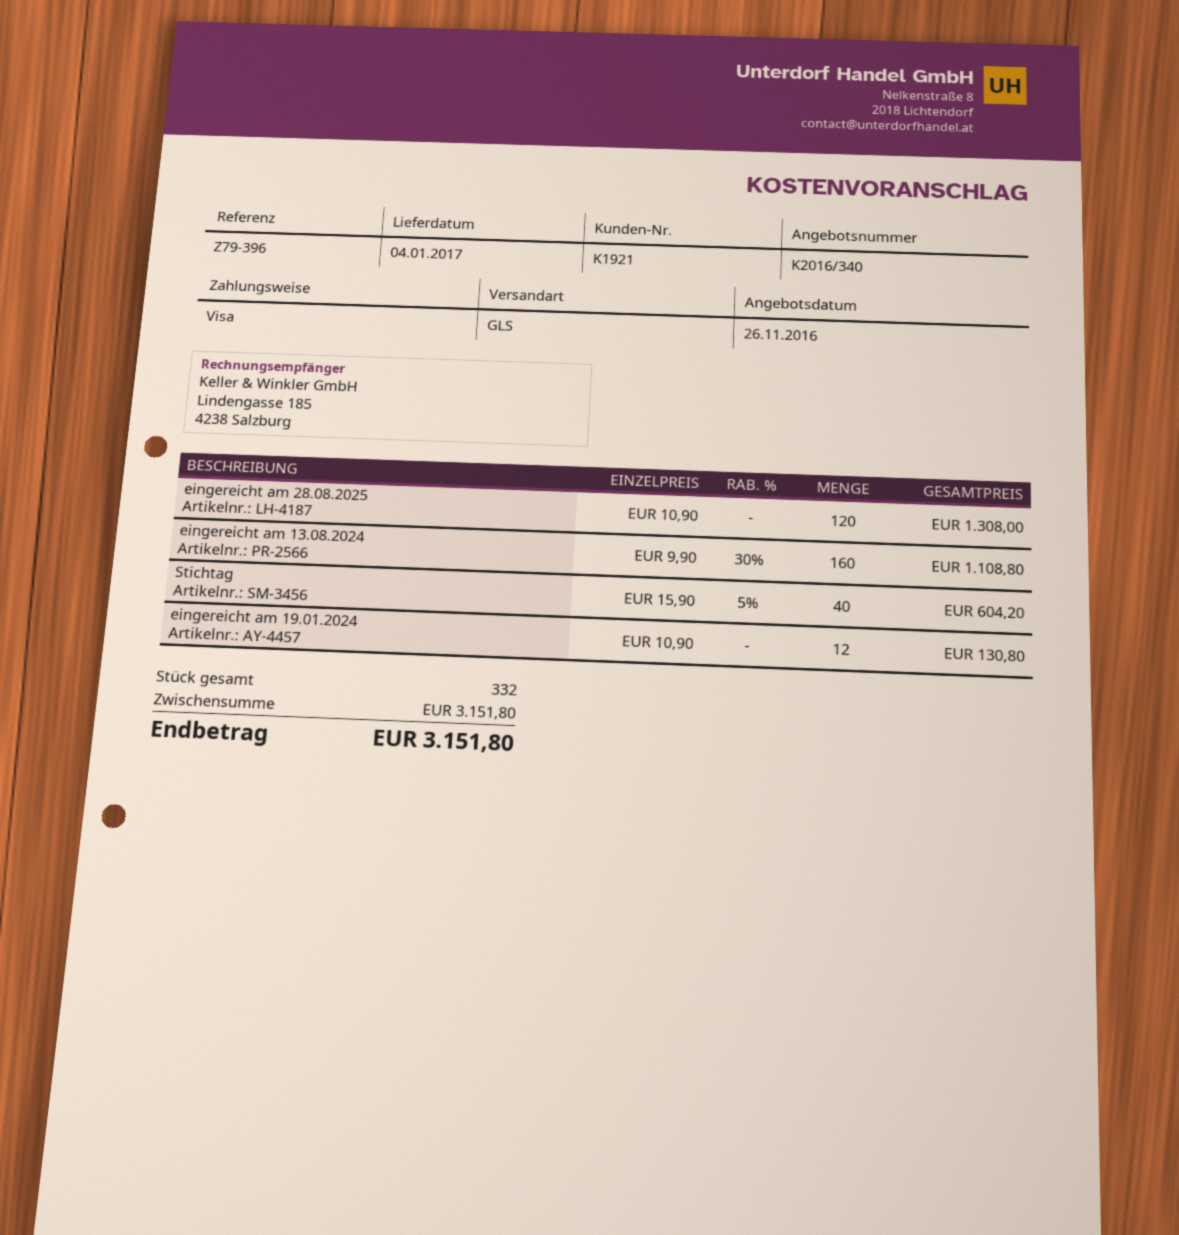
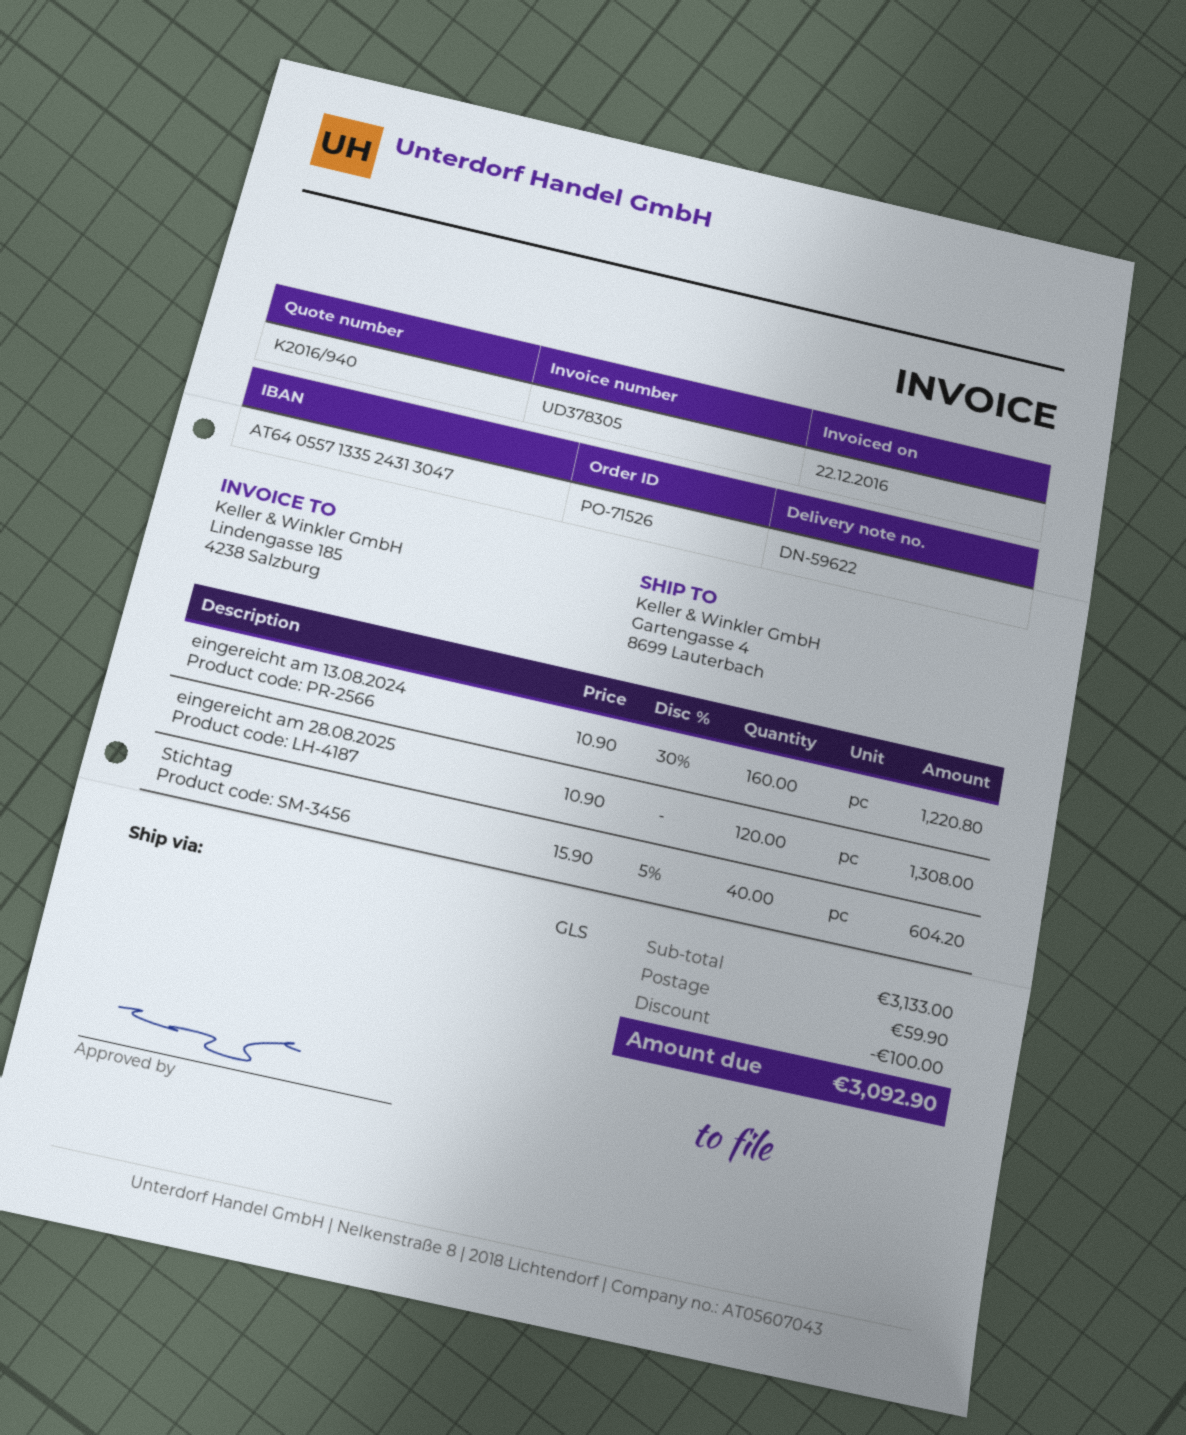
quote number: K2016/340 -> K2016/940
eingereicht am 13.08.2024: 160 x 9.90 - 30% = 1108.80 -> 160 x 10.90 - 30% = 1220.80
eingereicht am 19.01.2024: 12 x 10.90 = 130.80 -> none
subtotal: 3151.80 -> 3133.00
discount: none -> 100.00
shipping: none -> 59.90
total: 3151.80 -> 3092.90

